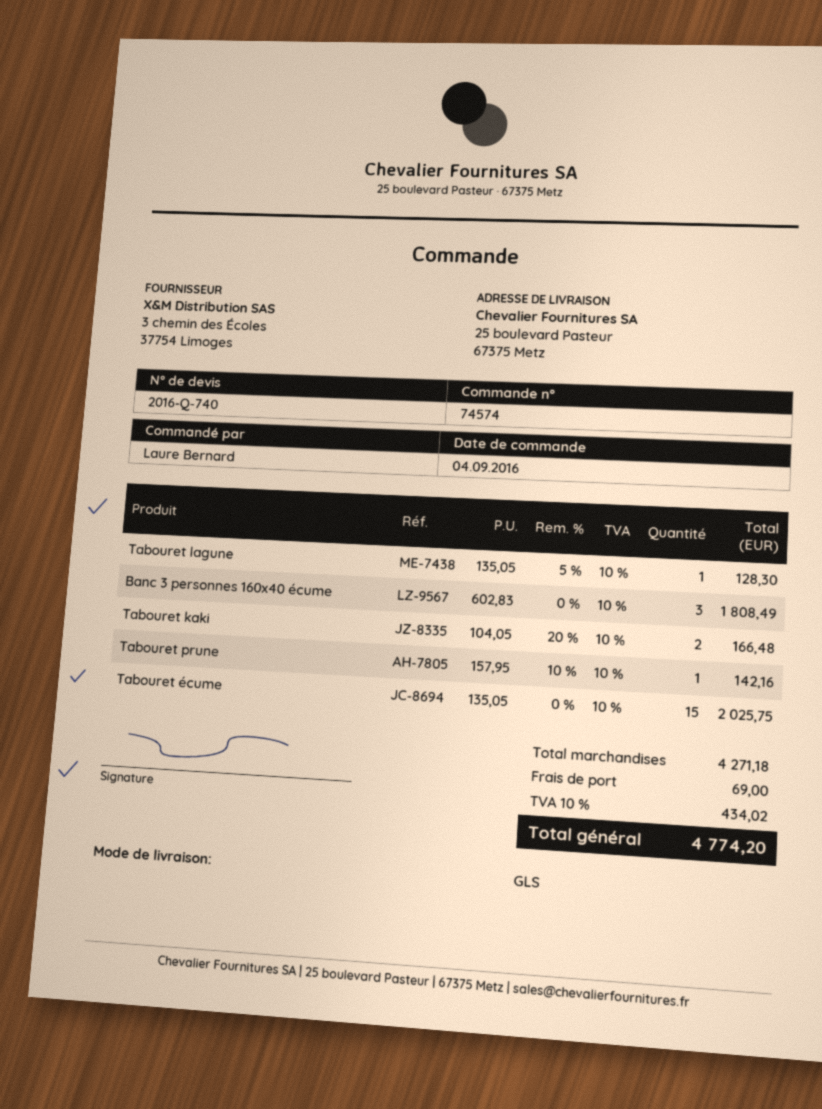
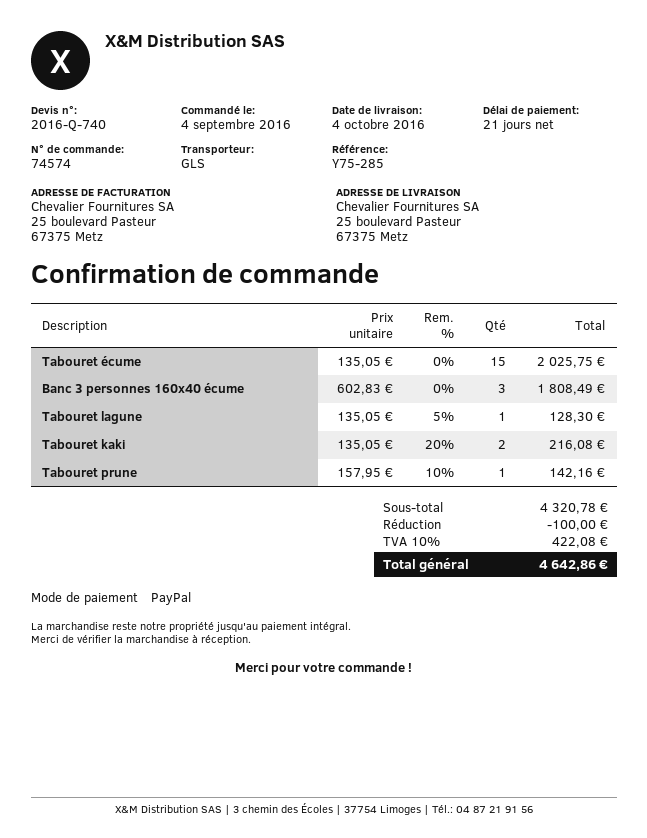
Tabouret kaki: 2 x 104.05 - 20% = 166.48 -> 2 x 135.05 - 20% = 216.08
subtotal: 4271.18 -> 4320.78
discount: none -> 100.00
shipping: 69.00 -> none
tax: 10% = 434.02 -> 10% = 422.08
total: 4774.20 -> 4642.86

